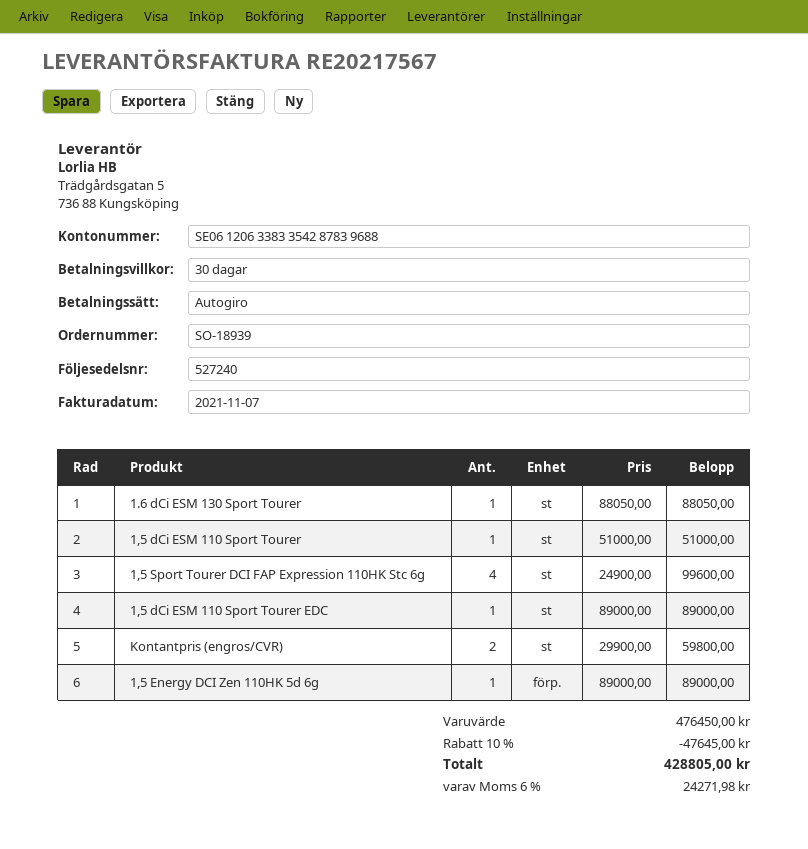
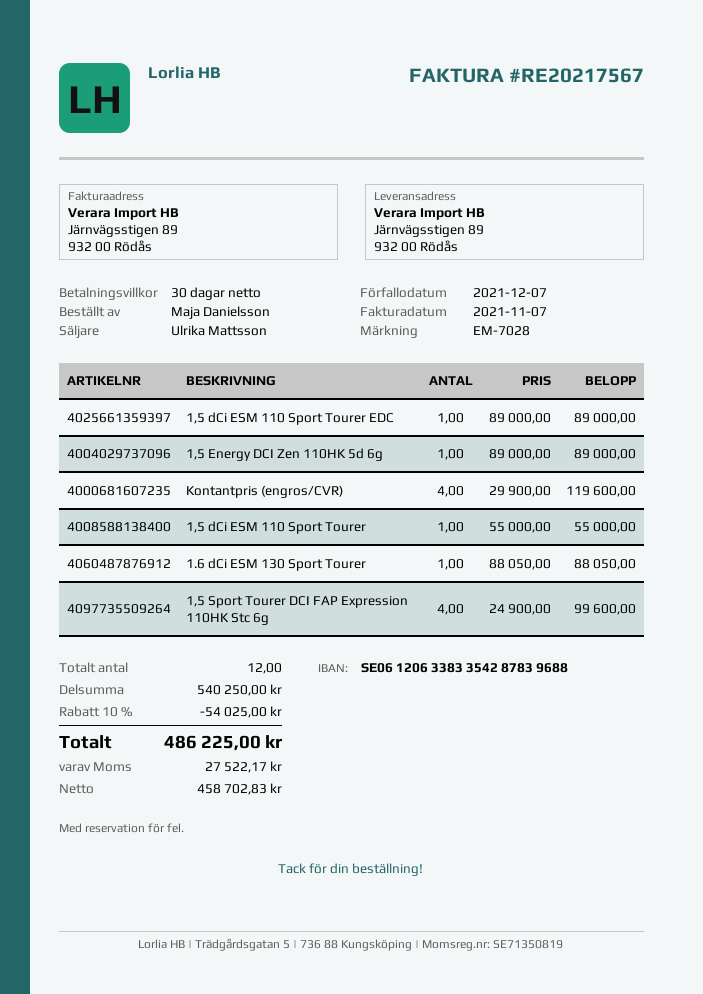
1,5 dCi ESM 110 Sport Tourer: 1 x 51000.00 = 51000.00 -> 1 x 55000.00 = 55000.00
Kontantpris (engros/CVR): 2 x 29900.00 = 59800.00 -> 4 x 29900.00 = 119600.00
subtotal: 476450.00 -> 540250.00
discount: 10% = 47645.00 -> 10% = 54025.00
tax: 24271.98 -> 27522.17
total: 428805.00 -> 486225.00

